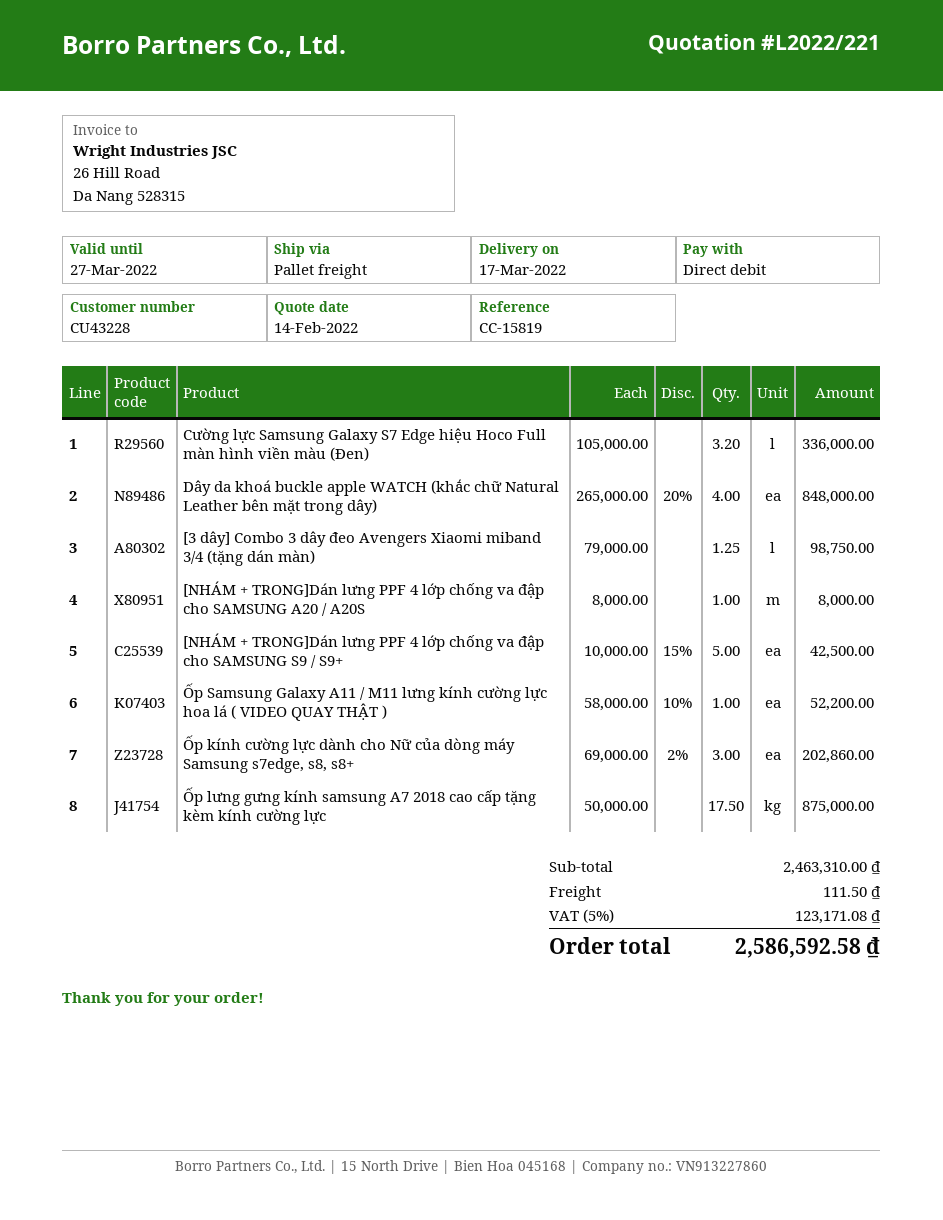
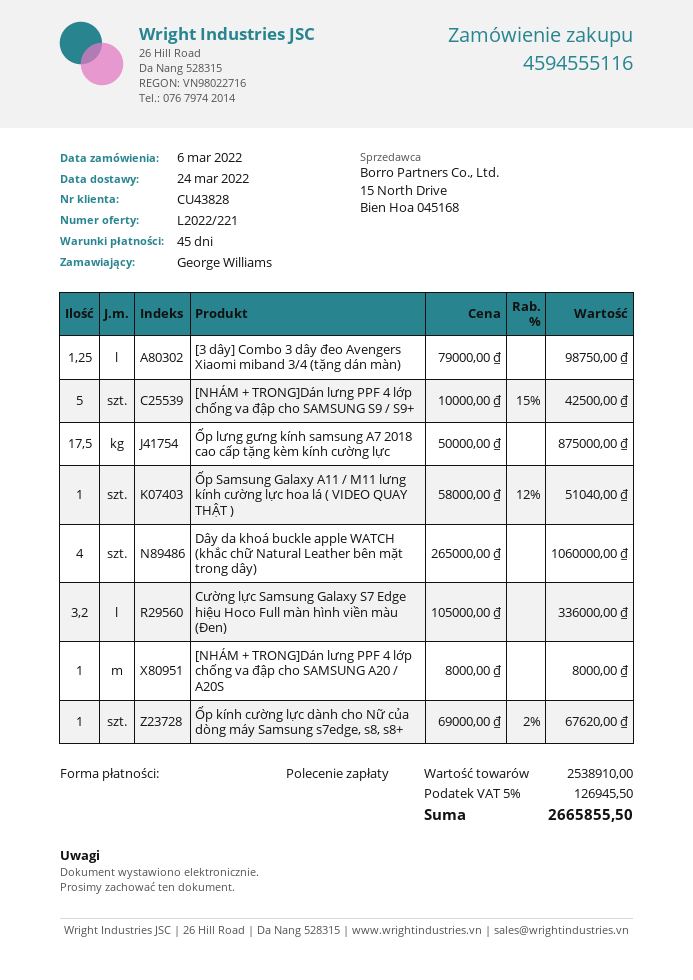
delivery date: 2022-03-17 -> 2022-03-24
customer number: CU43228 -> CU43828
Dây da khoá buckle apple WATCH (khắc chữ Natural Leather bên mặt trong dây): 4 x 265000.00 - 20% = 848000.00 -> 4 x 265000.00 = 1060000.00
Ốp Samsung Galaxy A11 / M11 lưng kính cường lực hoa lá ( VIDEO QUAY THẬT ): 1 x 58000.00 - 10% = 52200.00 -> 1 x 58000.00 - 12% = 51040.00
Ốp kính cường lực dành cho Nữ của dòng máy Samsung s7edge, s8, s8+: 3 x 69000.00 - 2% = 202860.00 -> 1 x 69000.00 - 2% = 67620.00
subtotal: 2463310.00 -> 2538910.00
shipping: 111.50 -> none
tax: 5% = 123171.08 -> 5% = 126945.50
total: 2586592.58 -> 2665855.50

